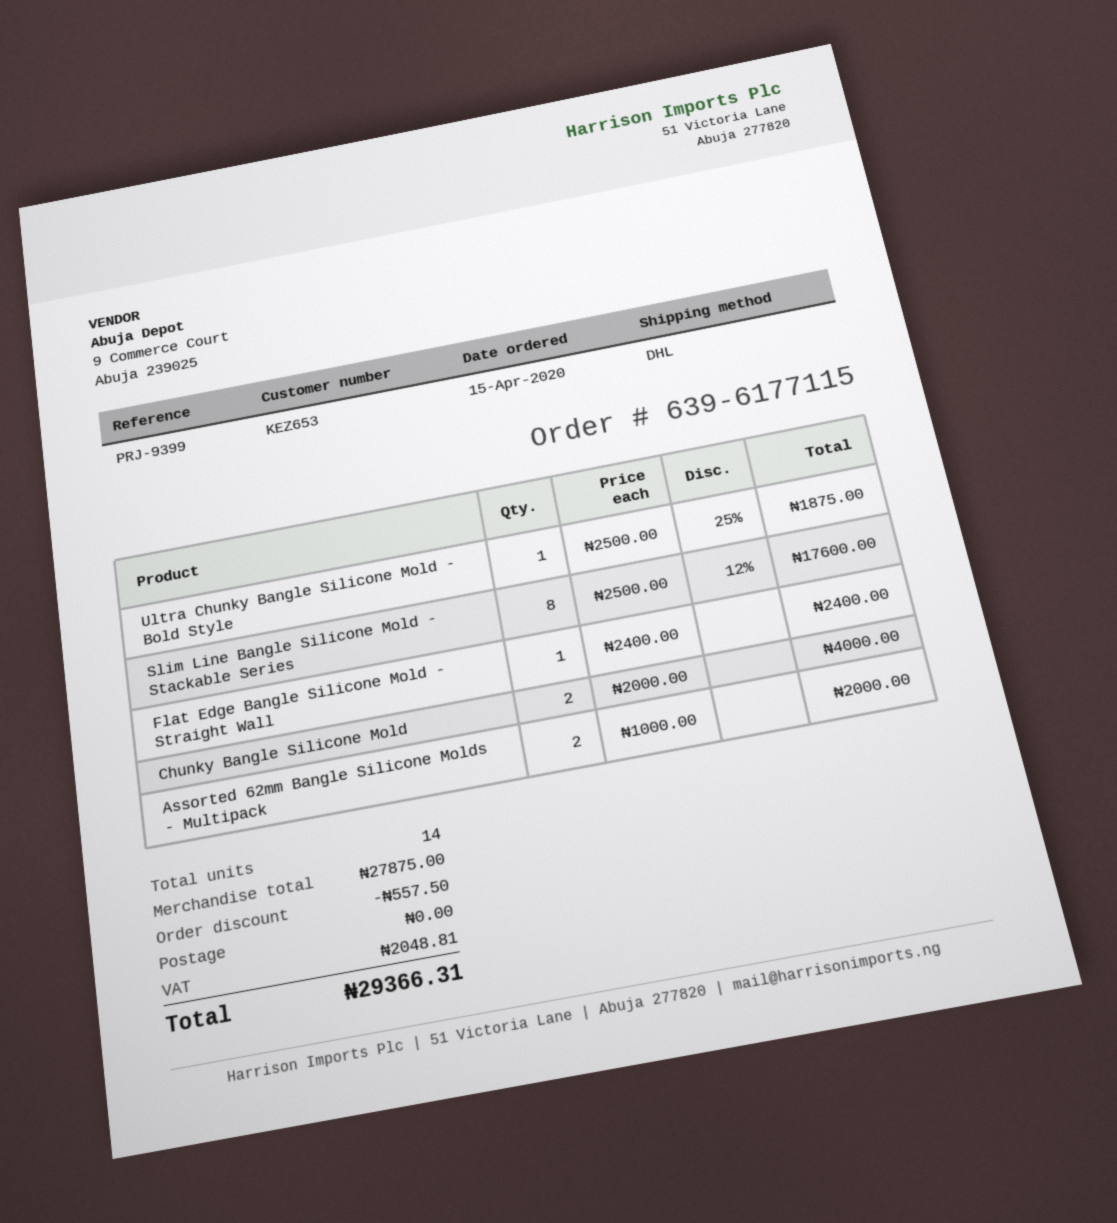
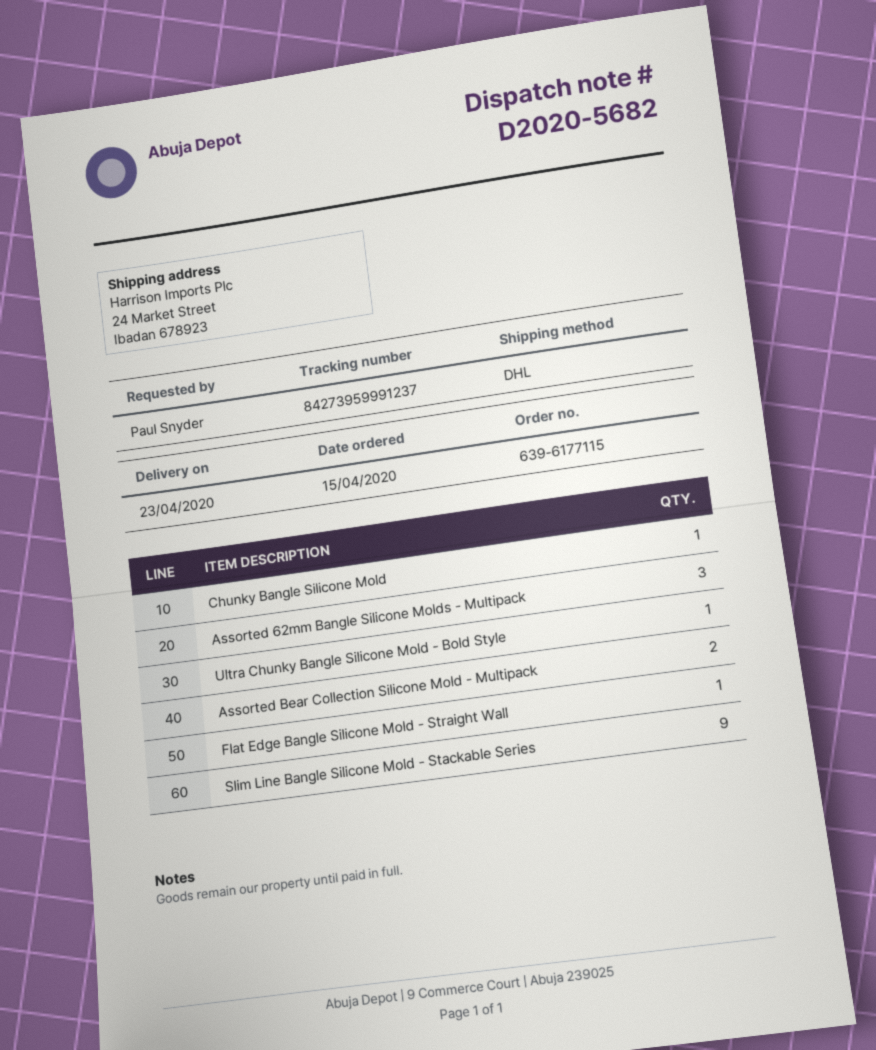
Slim Line Bangle Silicone Mold - Stackable Series: 8 -> 9
Chunky Bangle Silicone Mold: 2 -> 1
Assorted 62mm Bangle Silicone Molds - Multipack: 2 -> 3
Assorted Bear Collection Silicone Mold - Multipack: none -> 2

